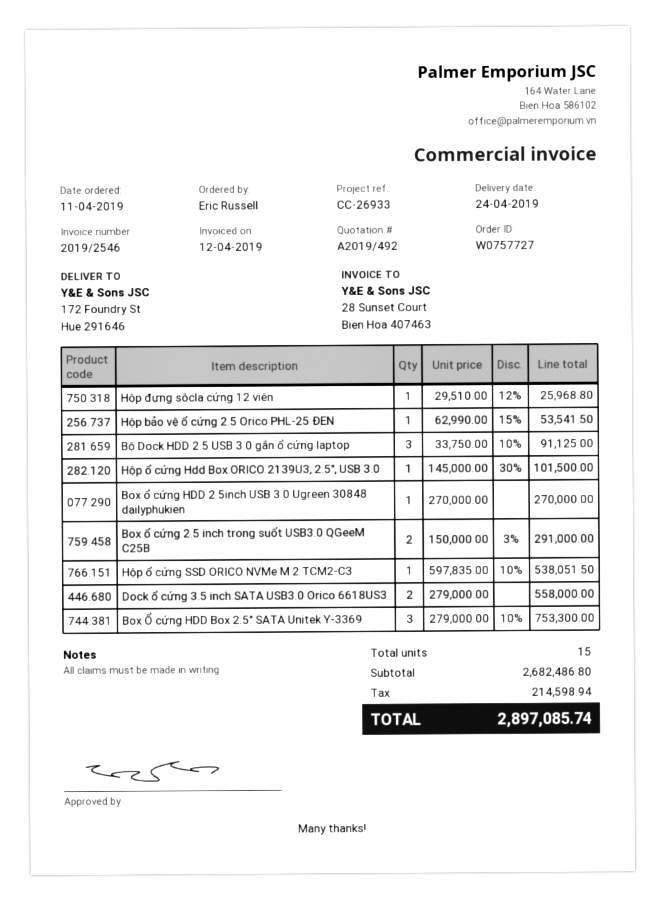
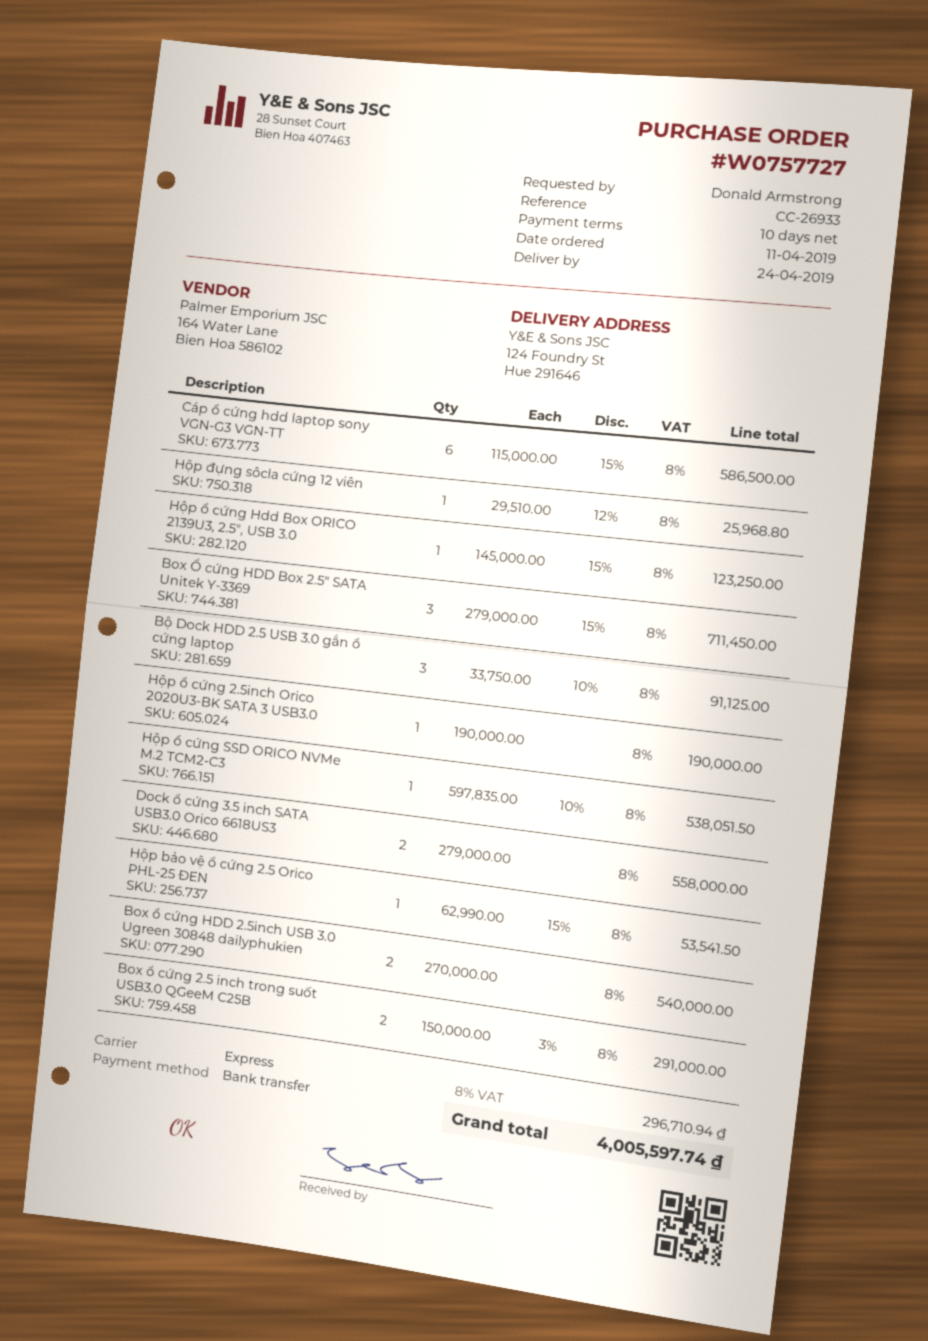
ordered by: Eric Russell -> Donald Armstrong
ship to: 172 Foundry St, Hue 291646 -> 124 Foundry St, Hue 291646
Hộp ổ cứng Hdd Box ORICO 2139U3, 2.5", USB 3.0: 1 x 145000.00 - 30% = 101500.00 -> 1 x 145000.00 - 15% = 123250.00
Box ổ cứng HDD 2.5inch USB 3.0 Ugreen 30848 dailyphukien: 1 x 270000.00 = 270000.00 -> 2 x 270000.00 = 540000.00
Box Ổ cứng HDD Box 2.5" SATA Unitek Y-3369: 3 x 279000.00 - 10% = 753300.00 -> 3 x 279000.00 - 15% = 711450.00
Cáp ổ cứng hdd laptop sony VGN-G3 VGN-TT: none -> 6 x 115000.00 - 15% = 586500.00
Hộp ổ cứng 2.5inch Orico 2020U3-BK SATA 3 USB3.0: none -> 1 x 190000.00 = 190000.00
tax: 214598.94 -> 296710.94
total: 2897085.74 -> 4005597.74

